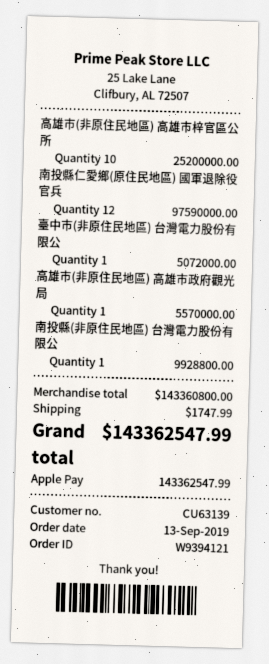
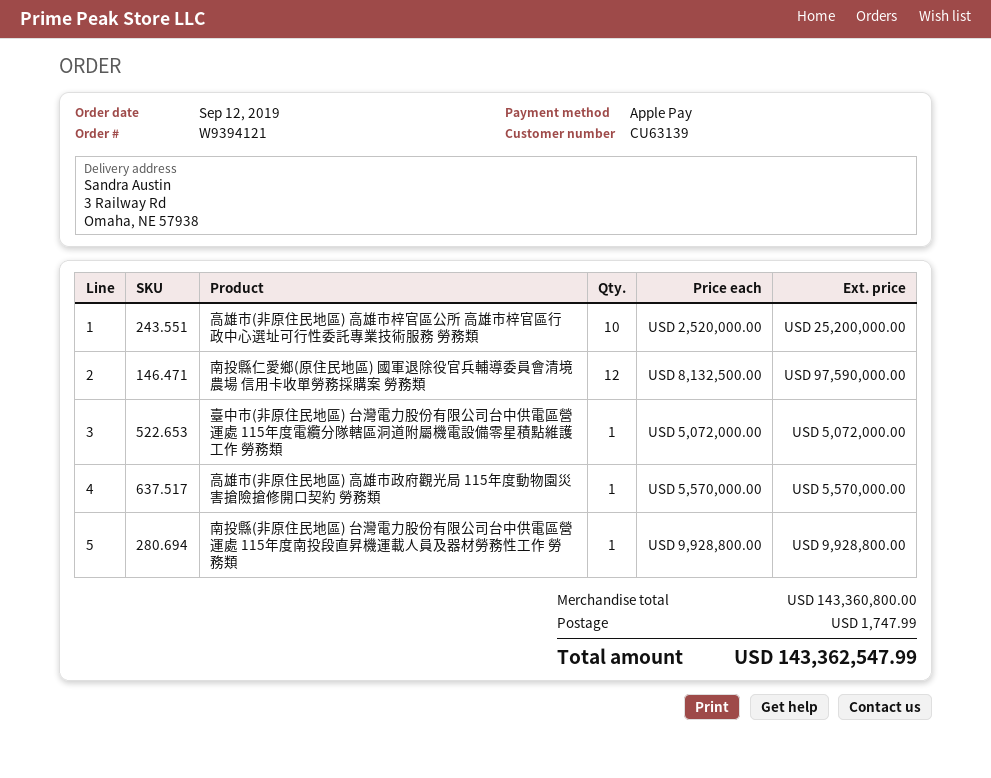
order date: 2019-09-13 -> 2019-09-12

